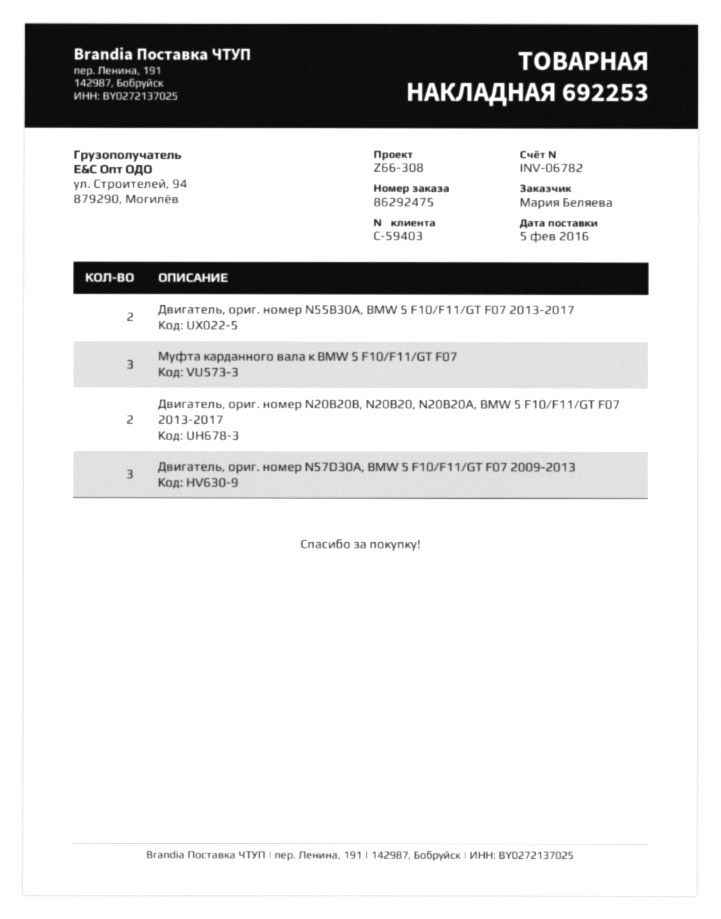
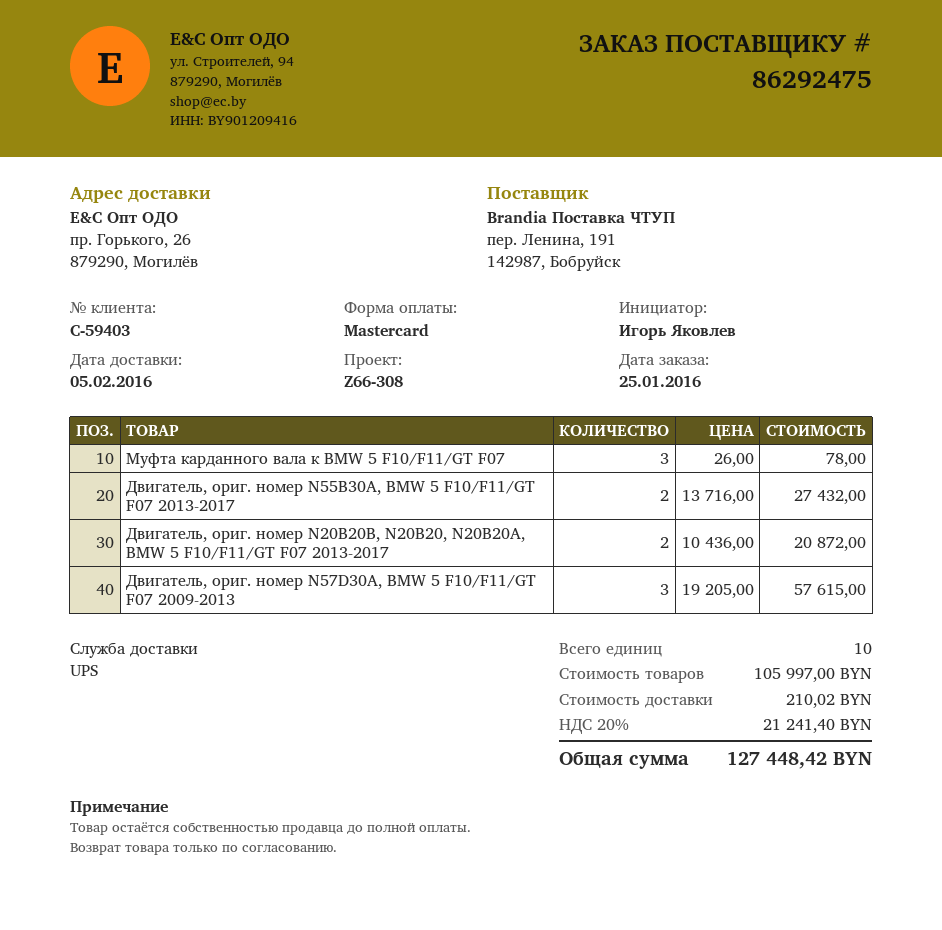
ordered by: Мария Беляева -> Игорь Яковлев
ship to: ул. Строителей, 94, 879290, Могилёв -> пр. Горького, 26, 879290, Могилёв

